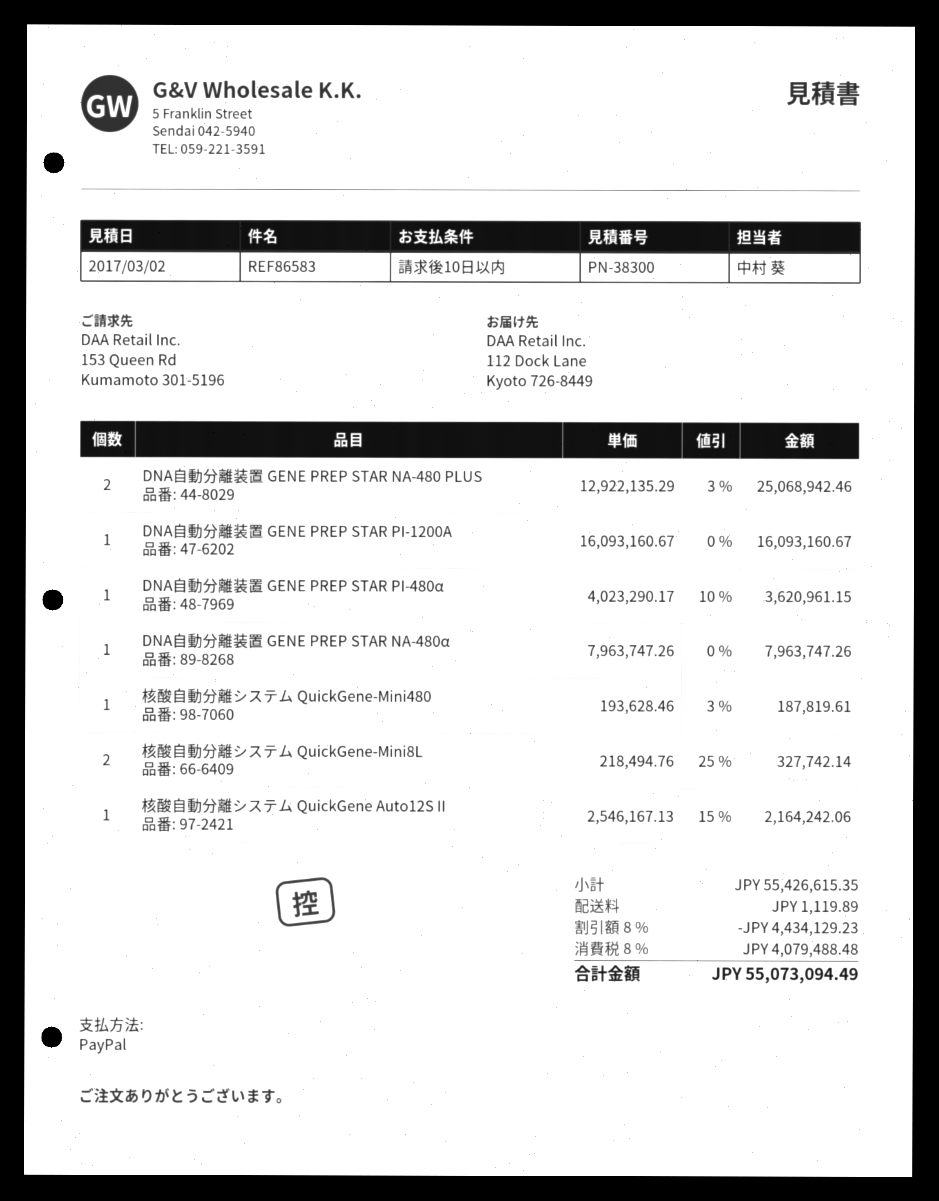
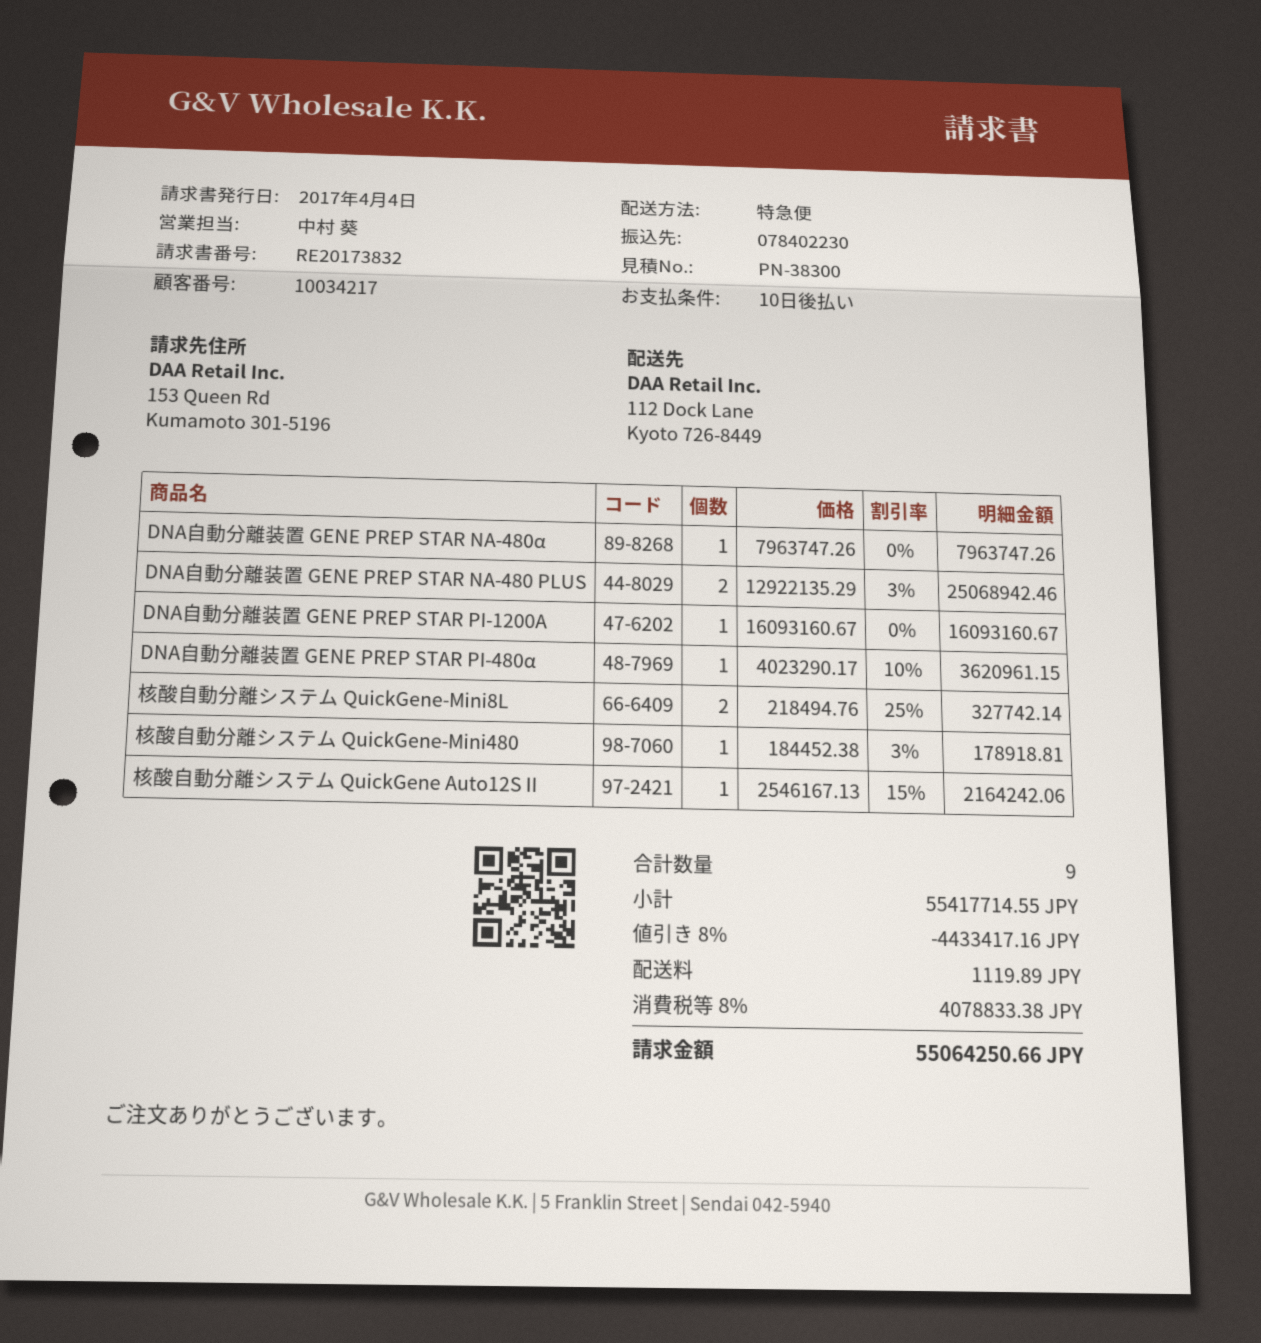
核酸自動分離システム QuickGene-Mini480: 1 x 193628.46 - 3% = 187819.61 -> 1 x 184452.38 - 3% = 178918.81
subtotal: 55426615.35 -> 55417714.55
discount: 8% = 4434129.23 -> 8% = 4433417.16
tax: 8% = 4079488.48 -> 8% = 4078833.38
total: 55073094.49 -> 55064250.66

